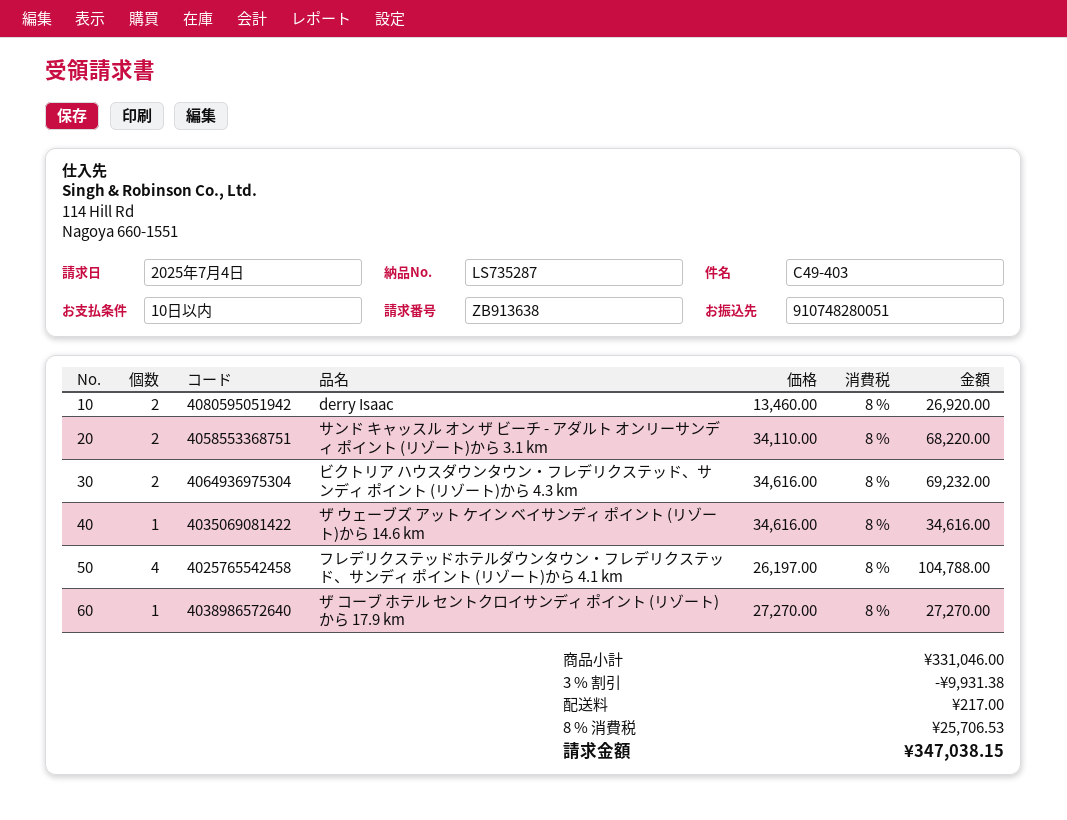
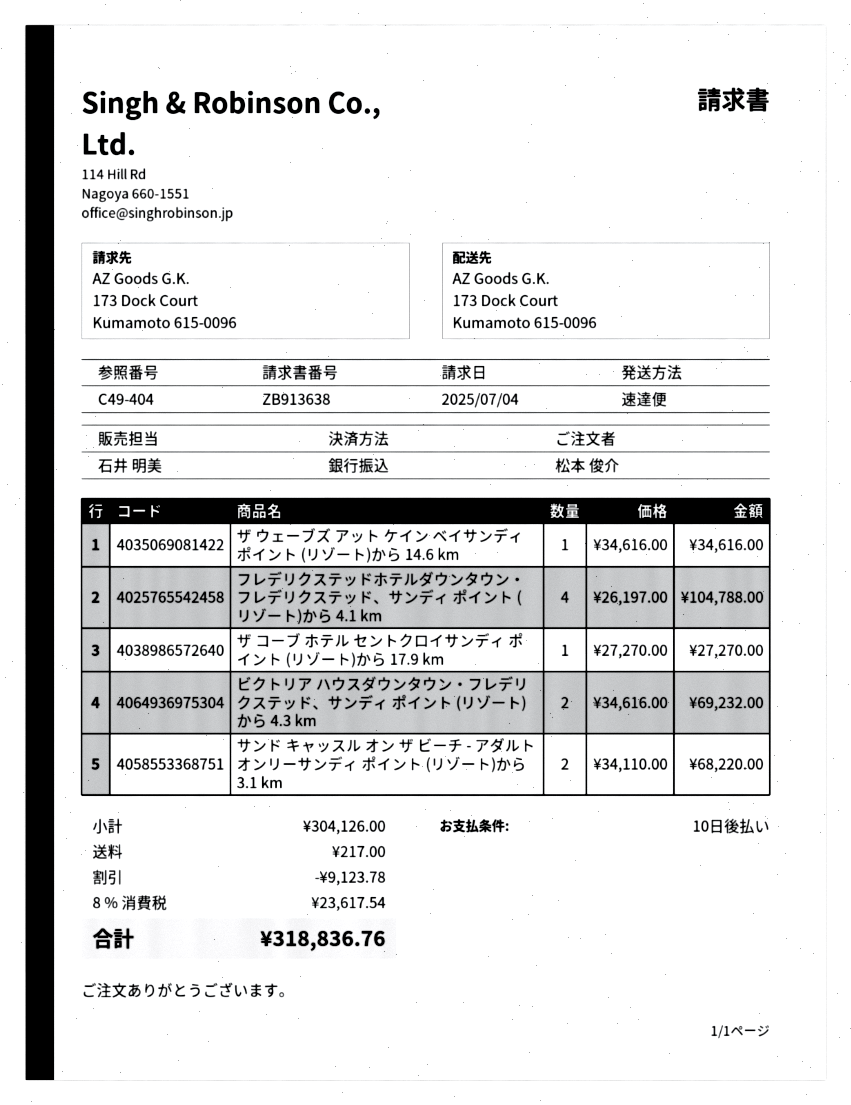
reference: C49-403 -> C49-404
derry Isaac: 2 x 13460.00 = 26920.00 -> none
subtotal: 331046.00 -> 304126.00
discount: 9931.38 -> 9123.78
tax: 8% = 25706.53 -> 8% = 23617.54
total: 347038.15 -> 318836.76

